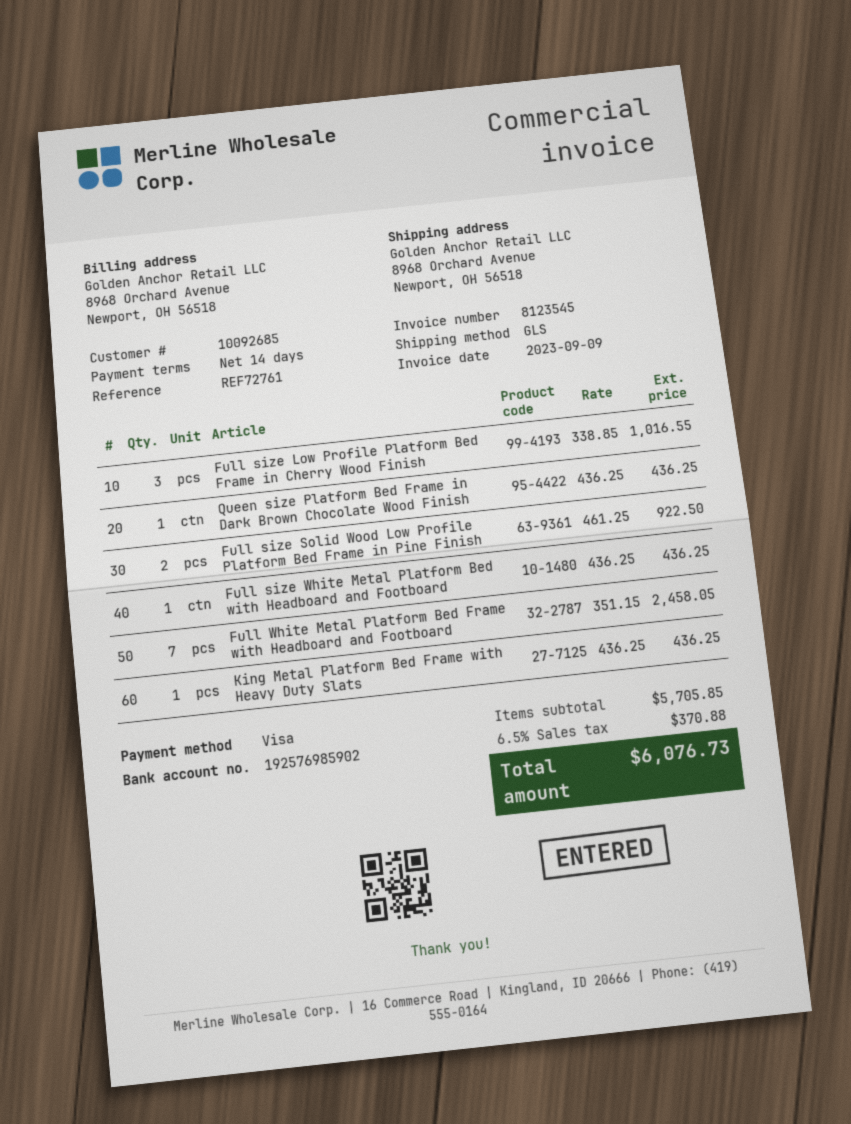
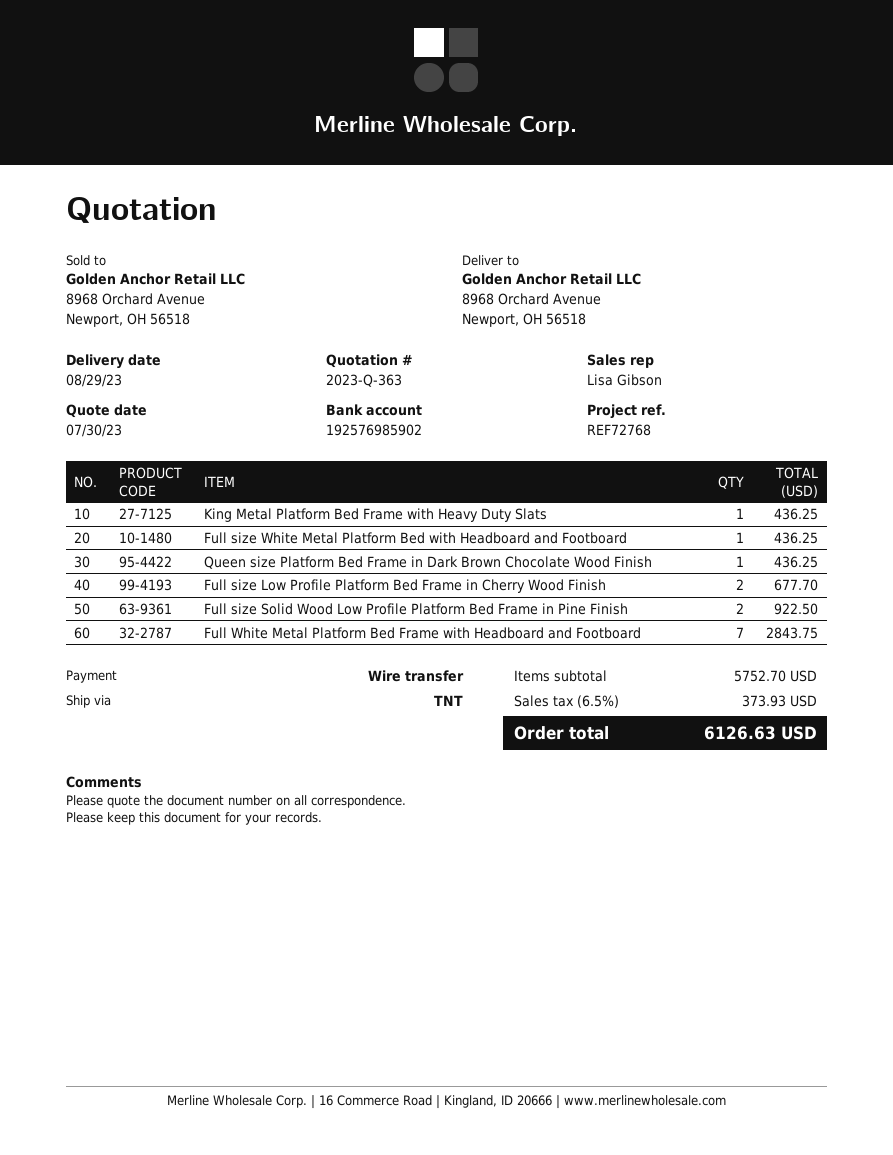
reference: REF72761 -> REF72768
payment method: Visa -> bank transfer
shipping method: GLS -> TNT
Full size Low Profile Platform Bed Frame in Cherry Wood Finish: 3 for 1016.55 -> 2 for 677.70
Full White Metal Platform Bed Frame with Headboard and Footboard: 7 for 2458.05 -> 7 for 2843.75
subtotal: 5705.85 -> 5752.70
tax: 6.5% = 370.88 -> 6.5% = 373.93
total: 6076.73 -> 6126.63

